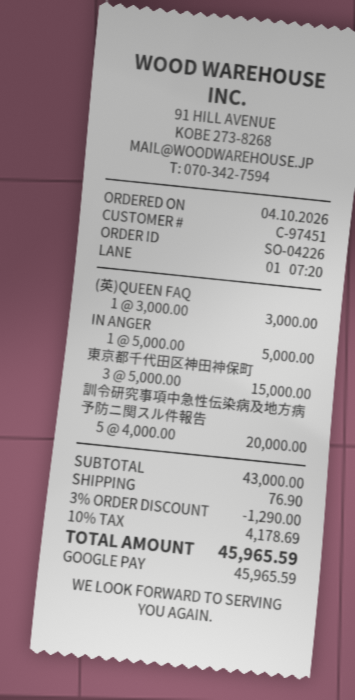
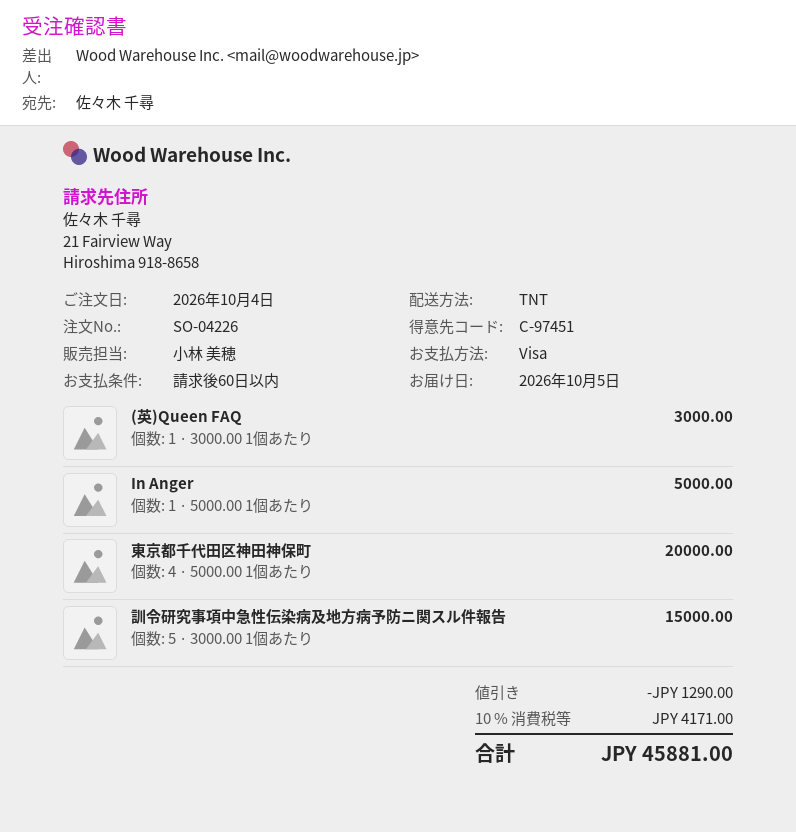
payment method: Google Pay -> Visa
東京都千代田区神田神保町: 3 x 5000.00 = 15000.00 -> 4 x 5000.00 = 20000.00
訓令研究事項中急性伝染病及地方病予防ニ関スル件報告: 5 x 4000.00 = 20000.00 -> 5 x 3000.00 = 15000.00
shipping: 76.90 -> none
tax: 10% = 4178.69 -> 10% = 4171.00
total: 45965.59 -> 45881.00

